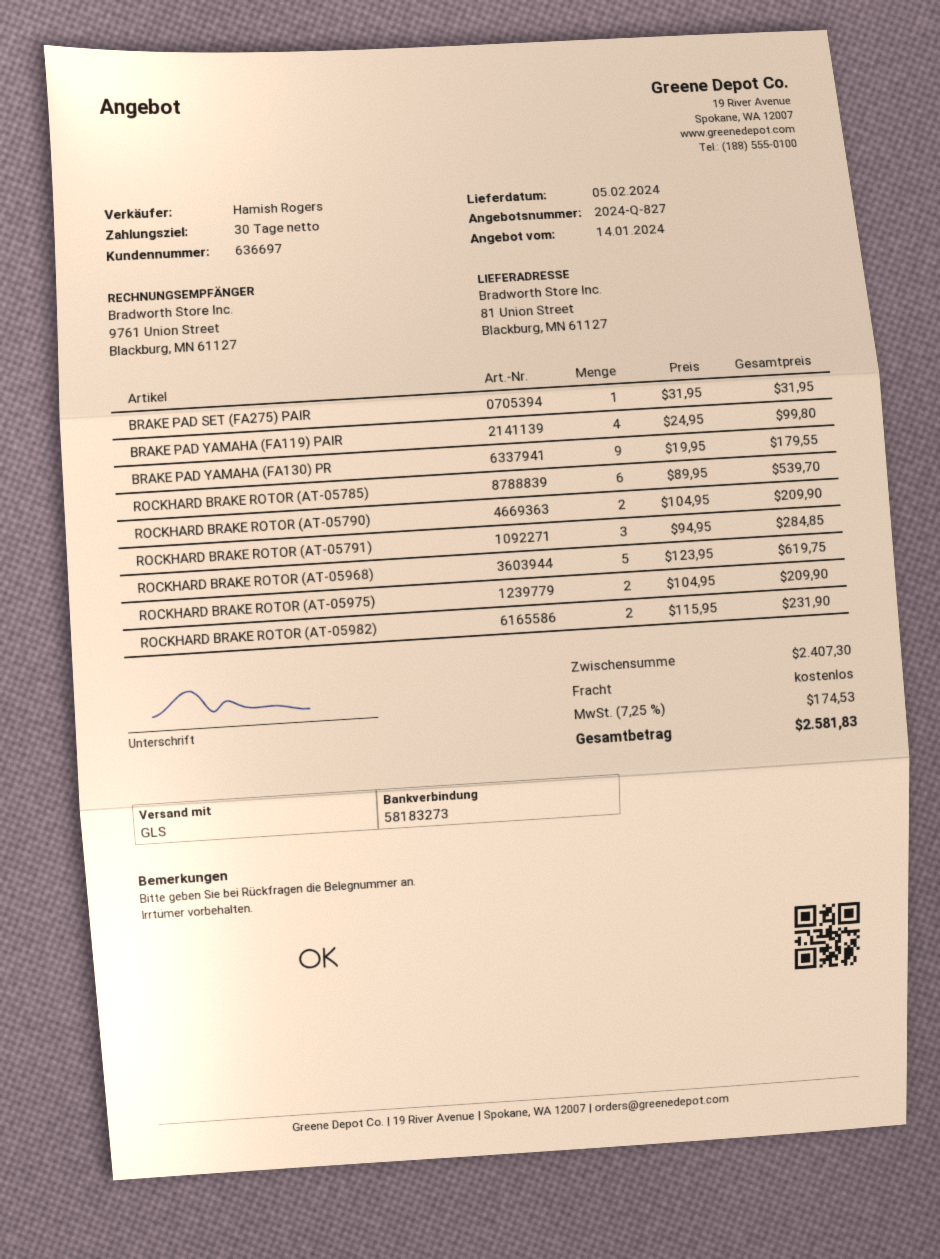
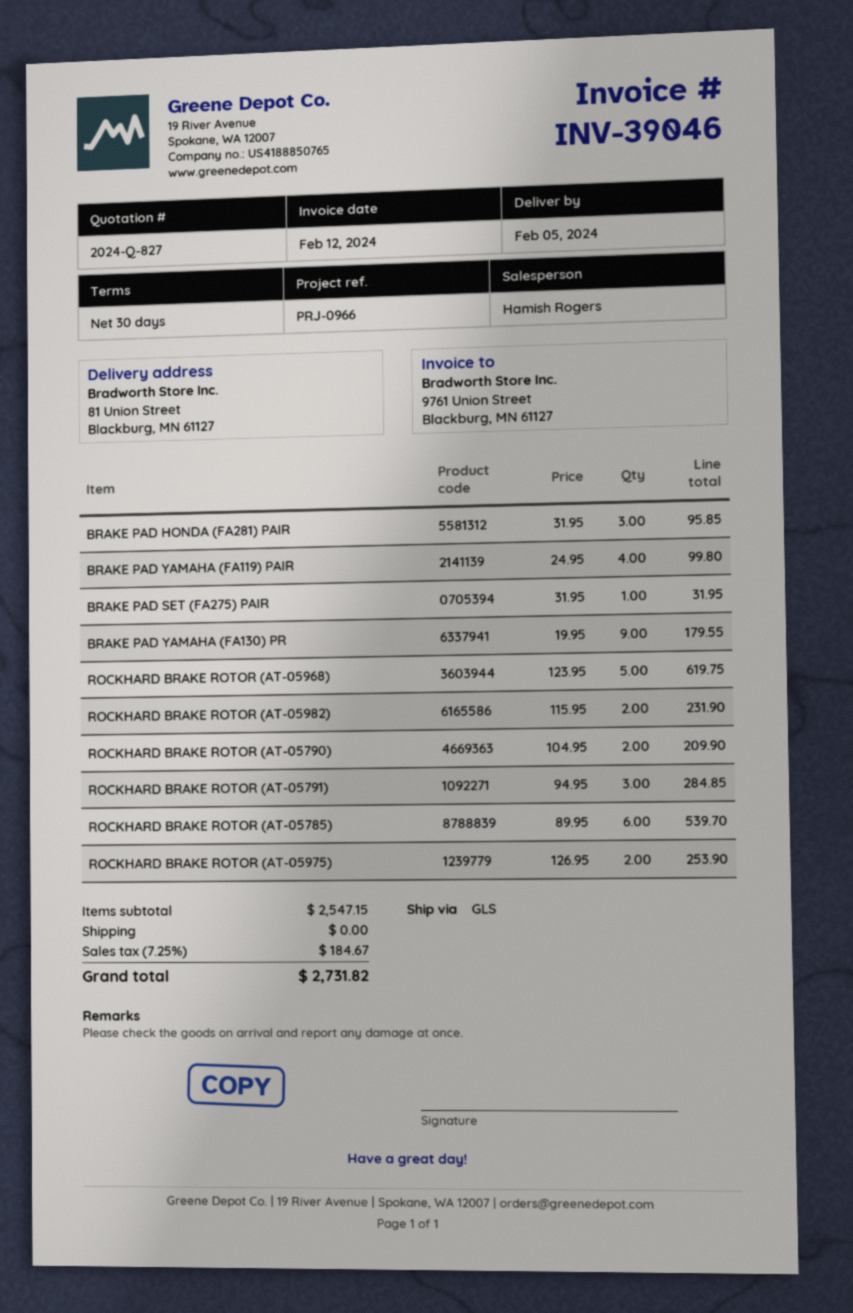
ROCKHARD BRAKE ROTOR (AT-05975): 2 x 104.95 = 209.90 -> 2 x 126.95 = 253.90
BRAKE PAD HONDA (FA281) PAIR: none -> 3 x 31.95 = 95.85
subtotal: 2407.30 -> 2547.15
tax: 7.25% = 174.53 -> 7.25% = 184.67
total: 2581.83 -> 2731.82

